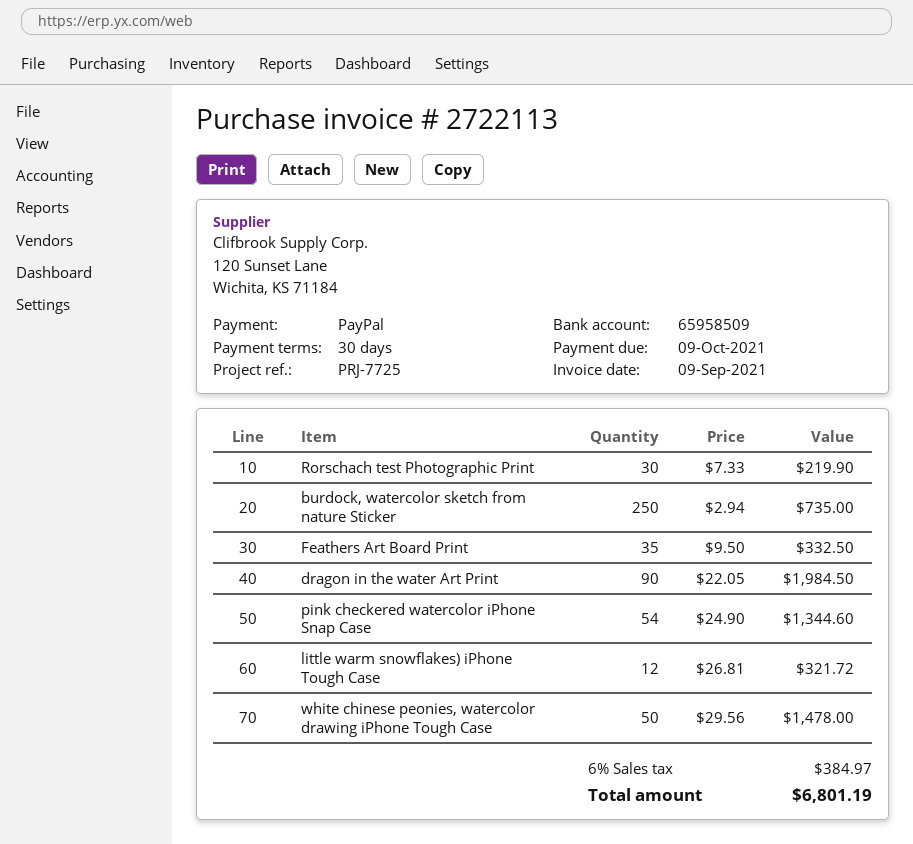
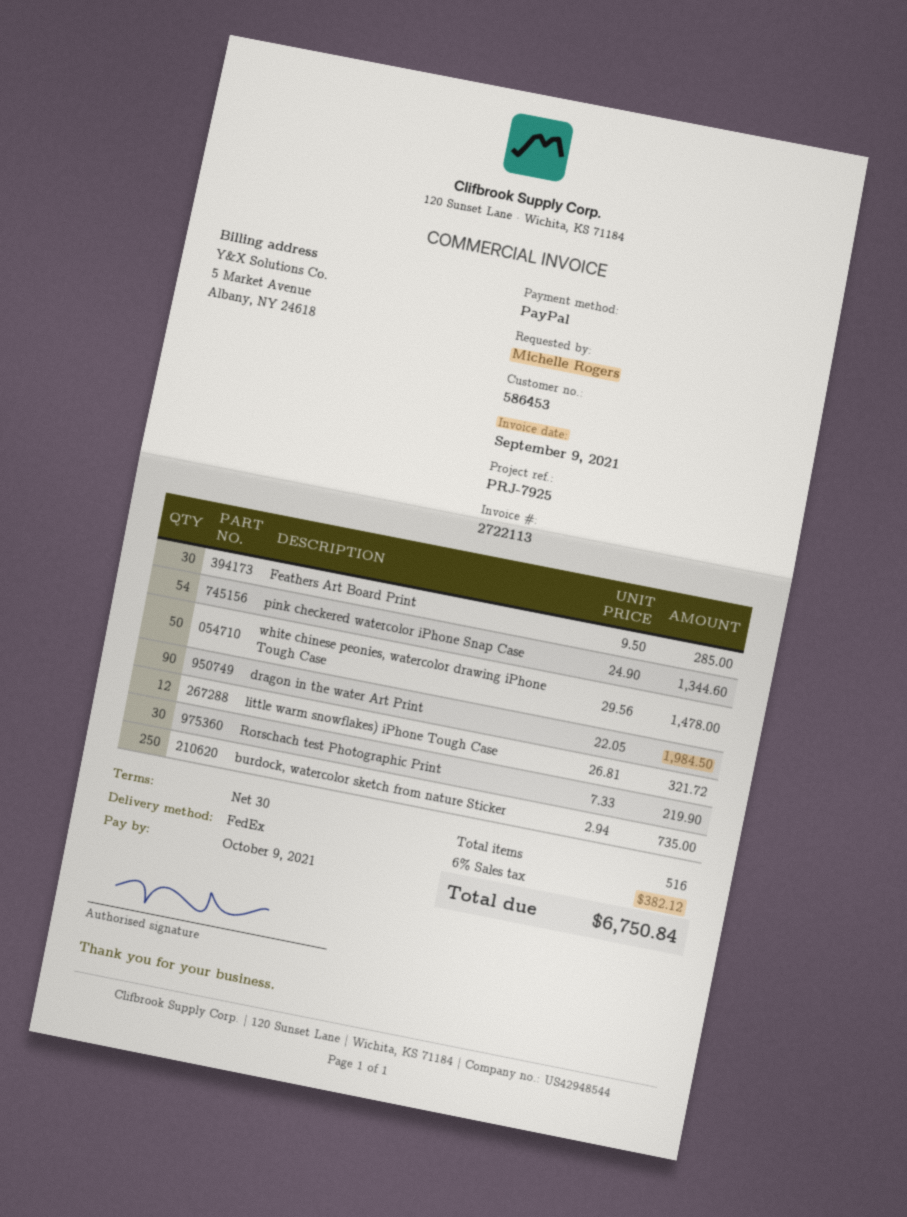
reference: PRJ-7725 -> PRJ-7925
Feathers Art Board Print: 35 x 9.50 = 332.50 -> 30 x 9.50 = 285.00
tax: 6% = 384.97 -> 6% = 382.12
total: 6801.19 -> 6750.84

